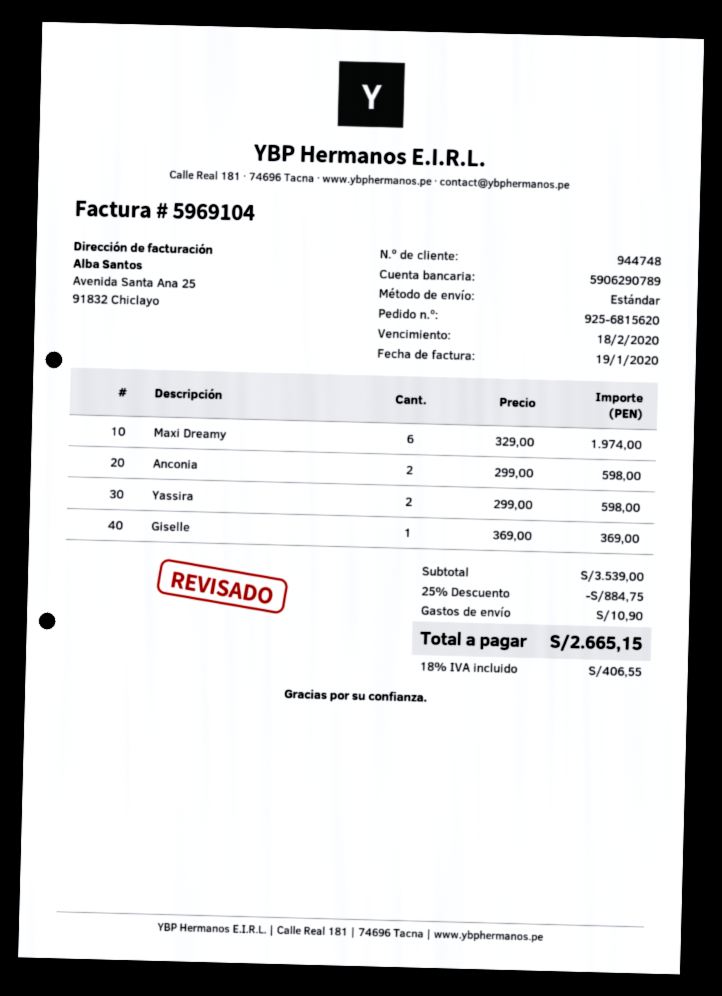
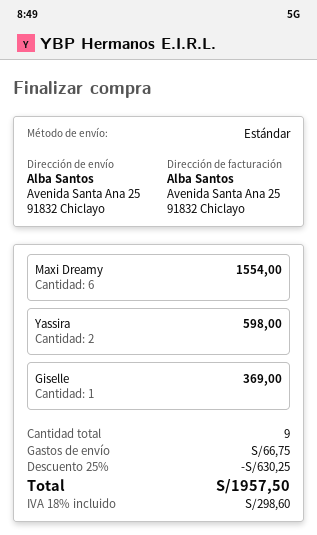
Maxi Dreamy: 6 for 1974.00 -> 6 for 1554.00
Anconia: 2 for 598.00 -> none
discount: 25% = 884.75 -> 25% = 630.25
shipping: 10.90 -> 66.75
tax: 18% = 406.55 -> 18% = 298.60
total: 2665.15 -> 1957.50

